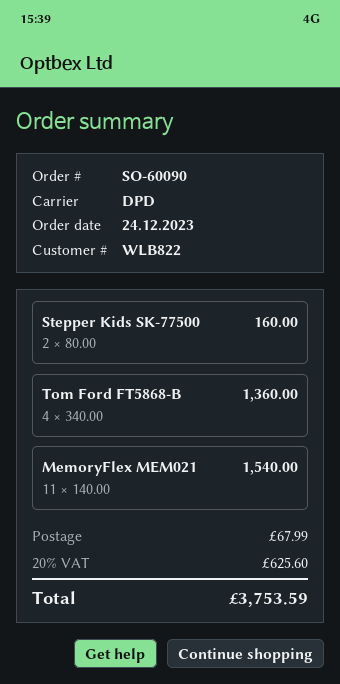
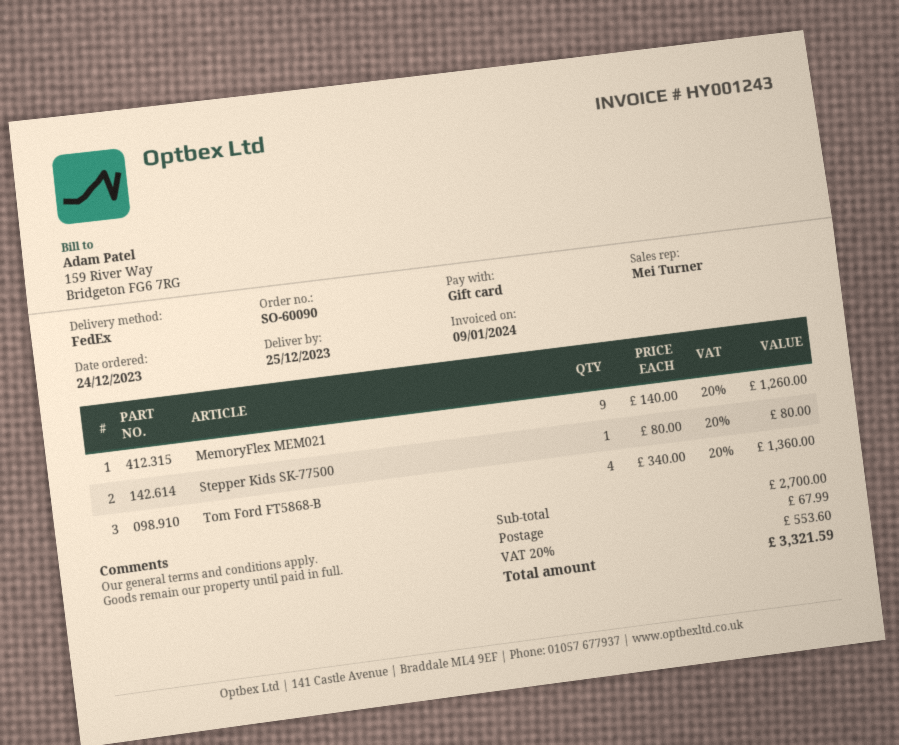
shipping method: DPD -> FedEx
Stepper Kids SK-77500: 2 x 80.00 = 160.00 -> 1 x 80.00 = 80.00
MemoryFlex MEM021: 11 x 140.00 = 1540.00 -> 9 x 140.00 = 1260.00
tax: 20% = 625.60 -> 20% = 553.60
total: 3753.59 -> 3321.59

